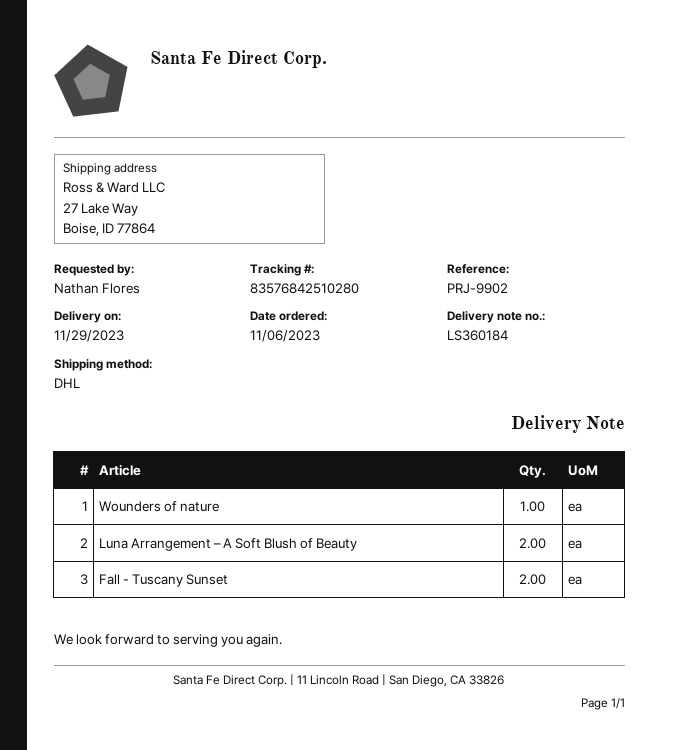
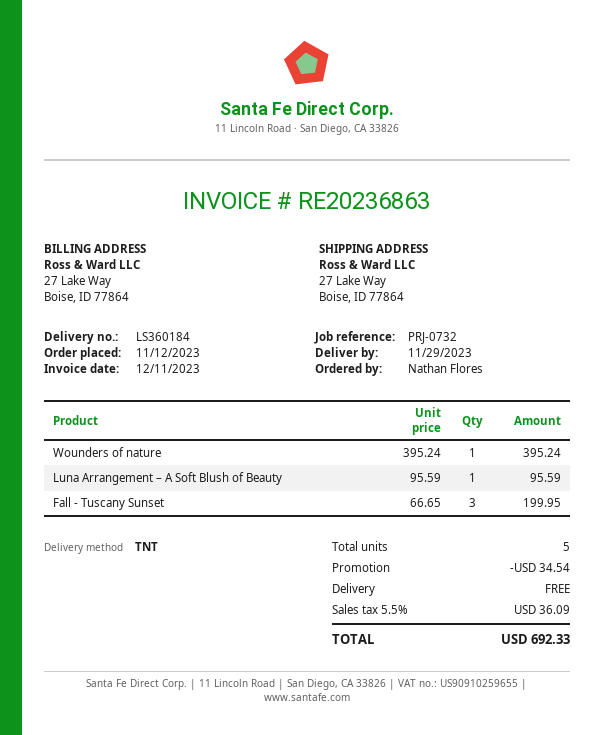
order date: 2023-11-06 -> 2023-11-12
reference: PRJ-9902 -> PRJ-0732
shipping method: DHL -> TNT
Luna Arrangement – A Soft Blush of Beauty: 2 -> 1
Fall - Tuscany Sunset: 2 -> 3

